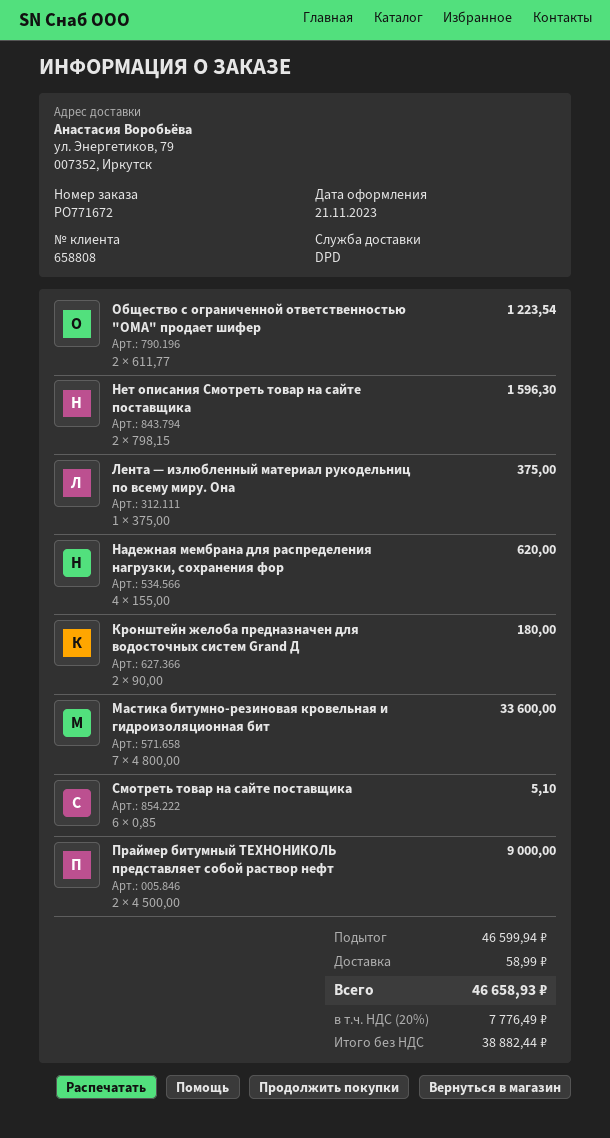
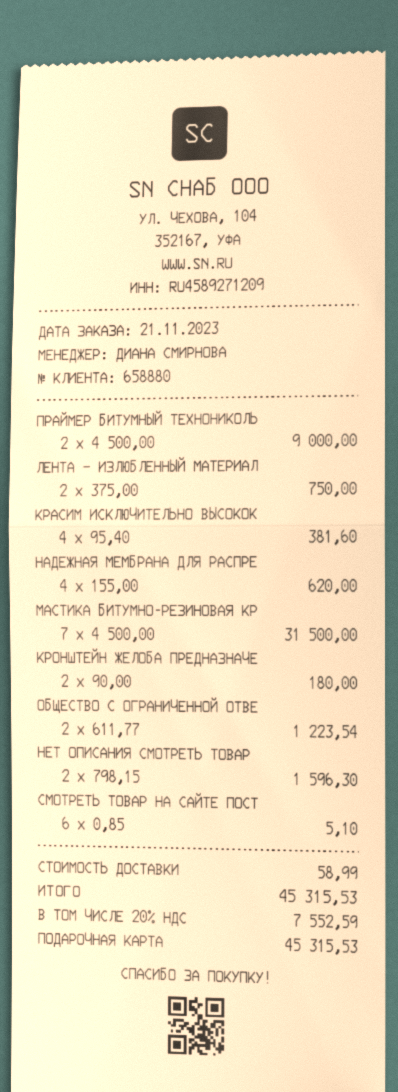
customer number: 658808 -> 658880
Лента — излюбленный материал рукодельниц по всему миру. Она: 1 x 375.00 = 375.00 -> 2 x 375.00 = 750.00
Мастика битумно-резиновая кровельная и гидроизоляционная бит: 7 x 4800.00 = 33600.00 -> 7 x 4500.00 = 31500.00
КРАСИМ ИСКЛЮЧИТЕЛЬНО ВЫСОКОК: none -> 4 x 95.40 = 381.60
tax: 20% = 7776.49 -> 20% = 7552.59
total: 46658.93 -> 45315.53

